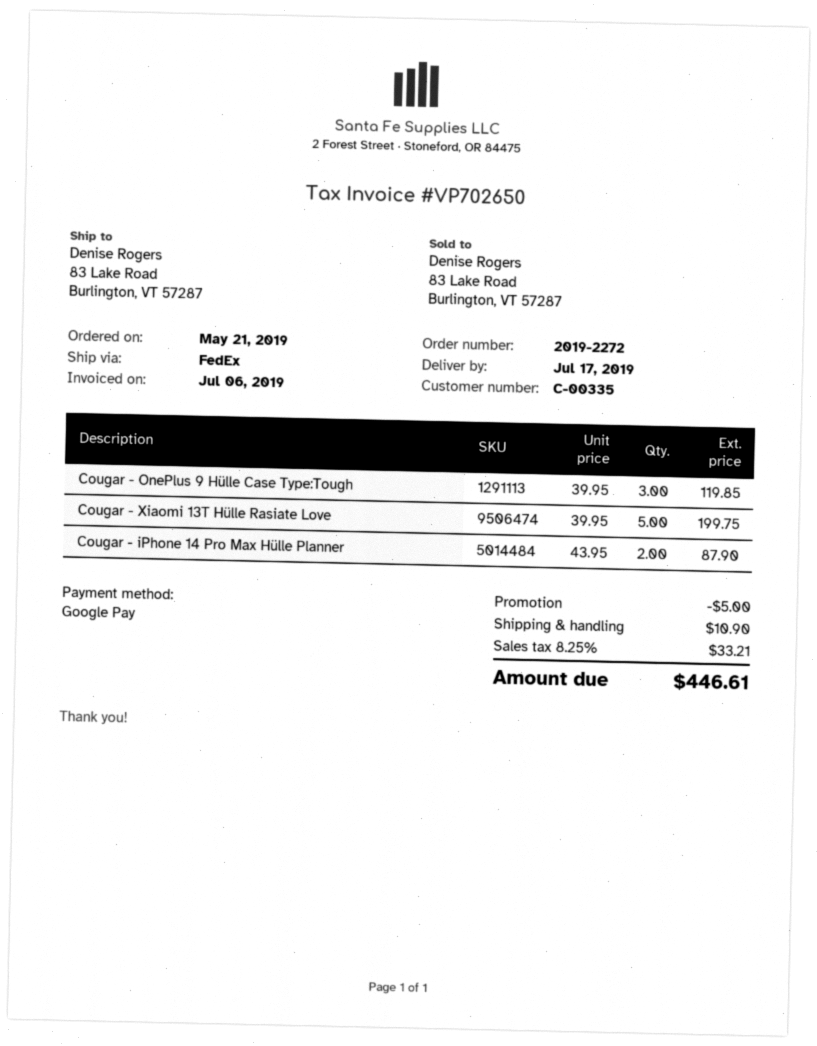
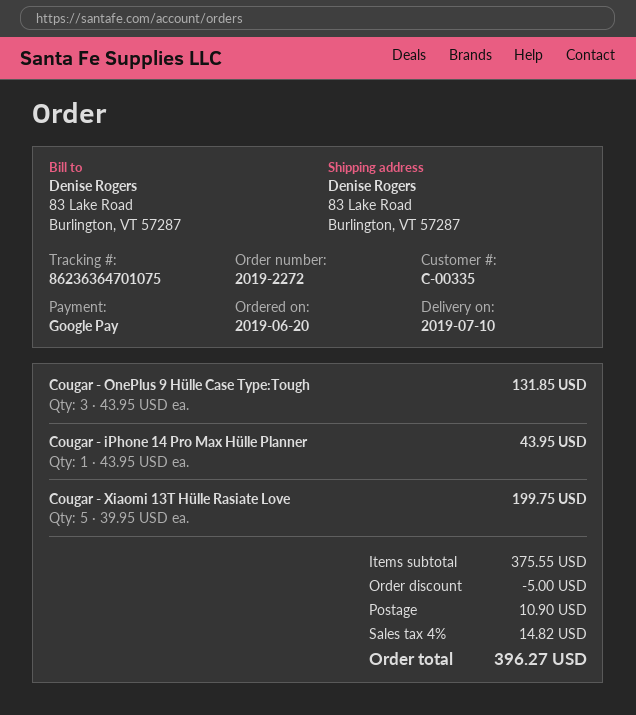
order date: 2019-05-21 -> 2019-06-20
delivery date: 2019-07-17 -> 2019-07-10
Cougar - OnePlus 9 Hülle Case Type:Tough: 3 x 39.95 = 119.85 -> 3 x 43.95 = 131.85
Cougar - iPhone 14 Pro Max Hülle Planner: 2 x 43.95 = 87.90 -> 1 x 43.95 = 43.95
tax: 8.25% = 33.21 -> 4% = 14.82
total: 446.61 -> 396.27

